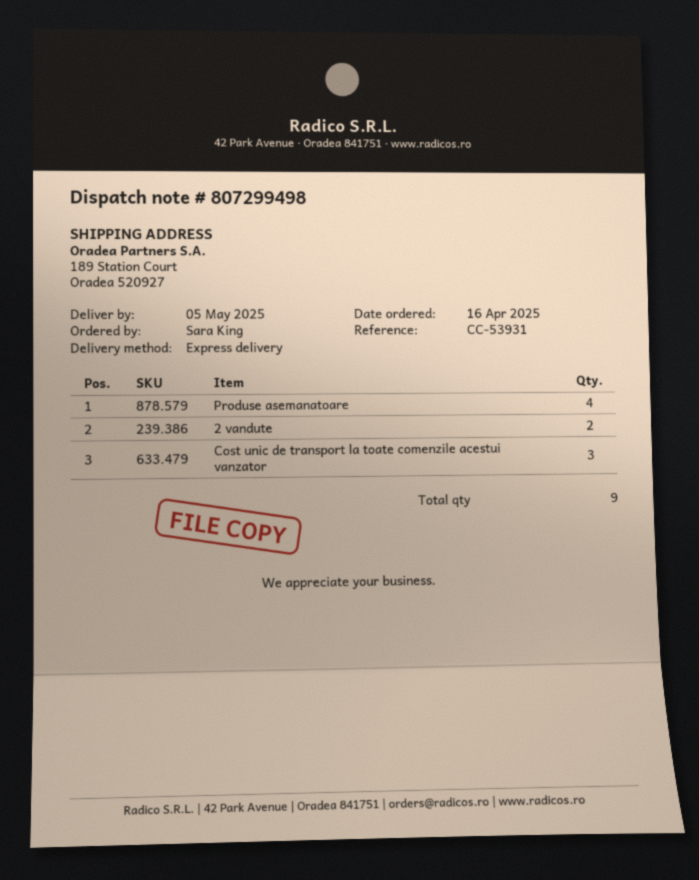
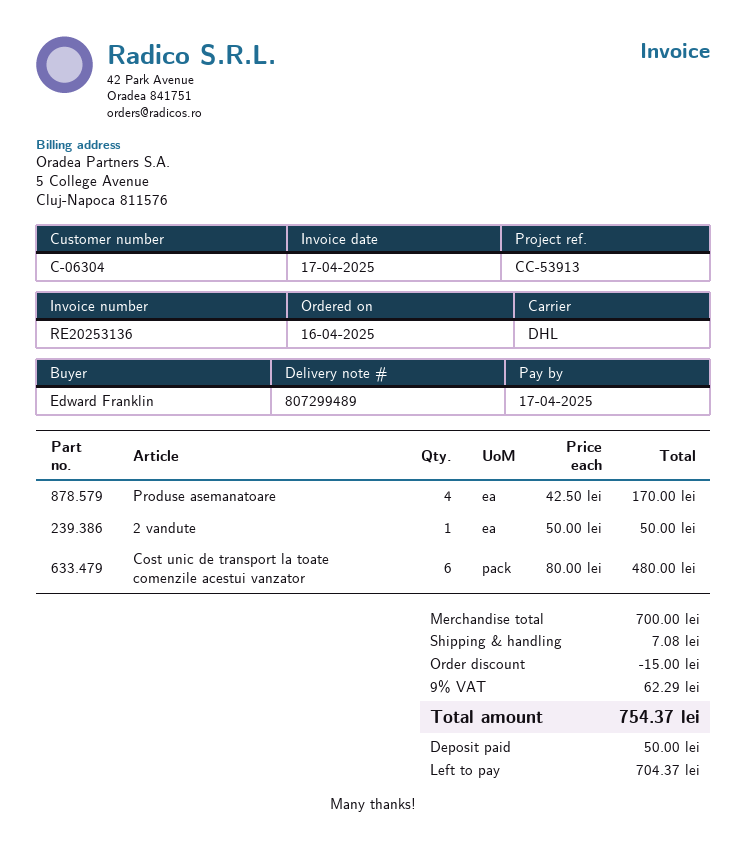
delivery note number: 807299498 -> 807299489
reference: CC-53931 -> CC-53913
ordered by: Sara King -> Edward Franklin
shipping method: express -> DHL
2 vandute: 2 -> 1
Cost unic de transport la toate comenzile acestui vanzator: 3 -> 6

